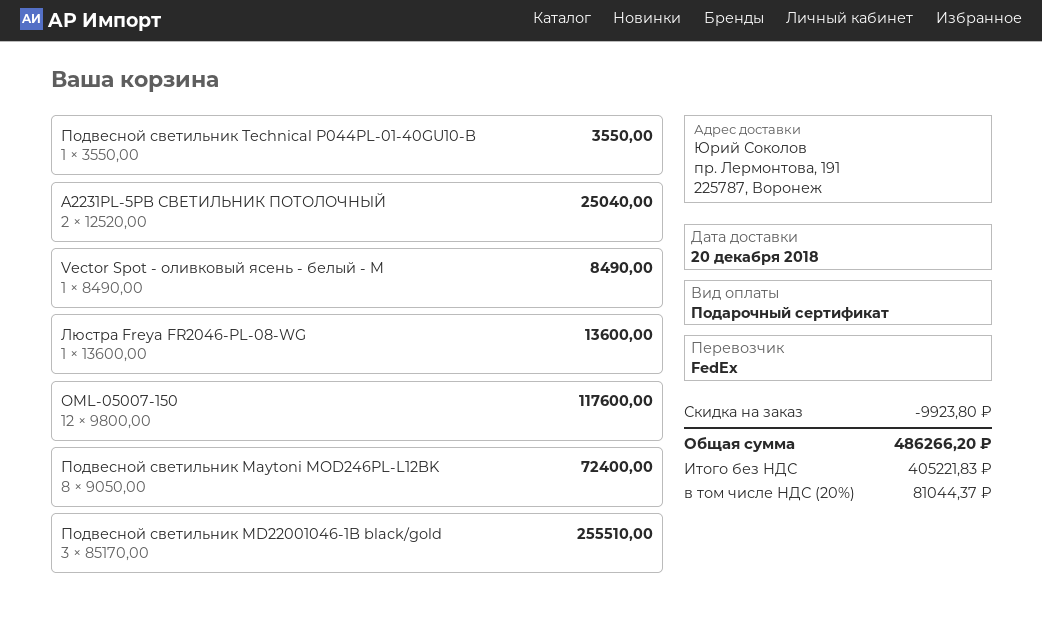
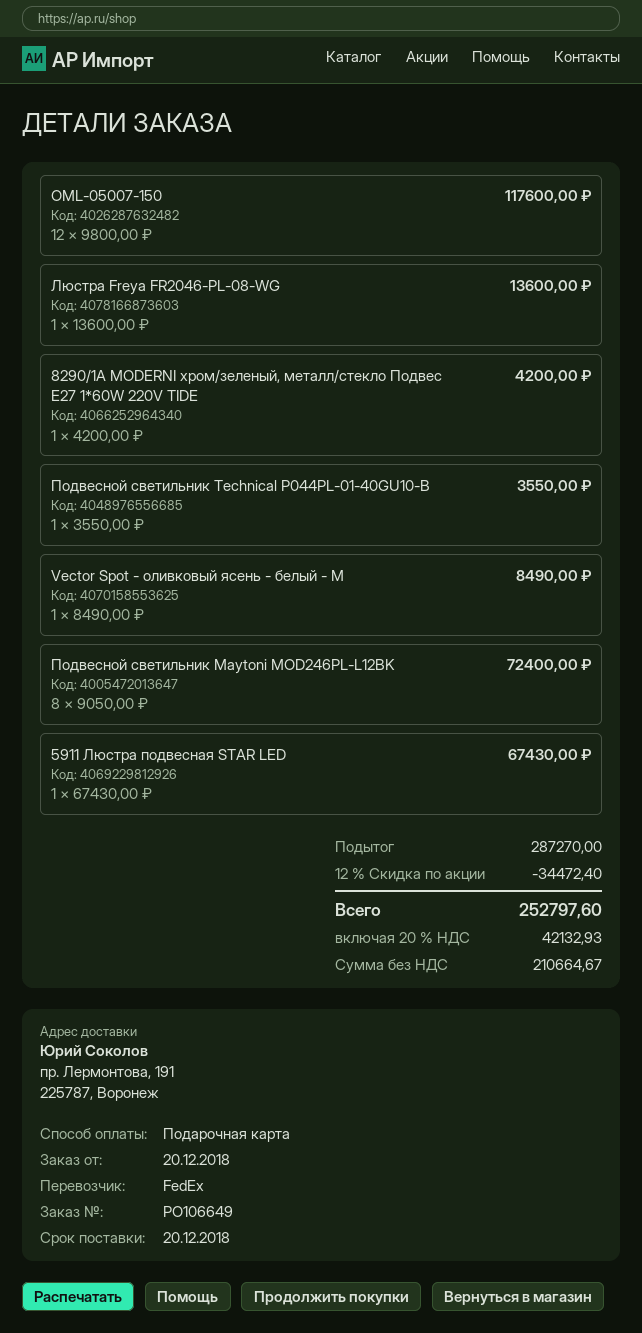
A2231PL-5PB СВЕТИЛЬНИК ПОТОЛОЧНЫЙ: 2 x 12520.00 = 25040.00 -> none
Подвесной светильник MD22001046-1B black/gold: 3 x 85170.00 = 255510.00 -> none
8290/1A MODERNI хром/зеленый, металл/стекло Подвес E27 1*60W 220V TIDE: none -> 1 x 4200.00 = 4200.00
5911 Люстра подвесная STAR LED: none -> 1 x 67430.00 = 67430.00
discount: 9923.80 -> 34472.40
net: 405221.83 -> 210664.67
tax: 20% = 81044.37 -> 20% = 42132.93
total: 486266.20 -> 252797.60

